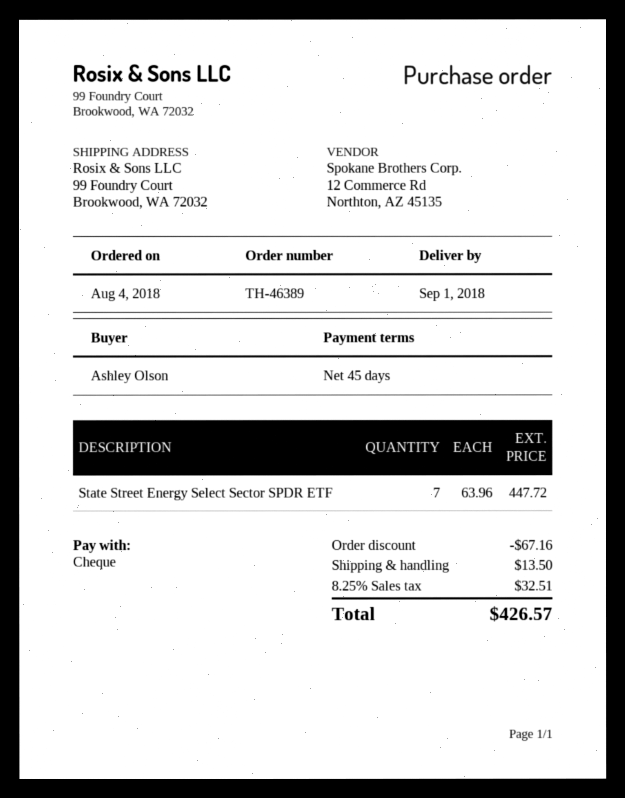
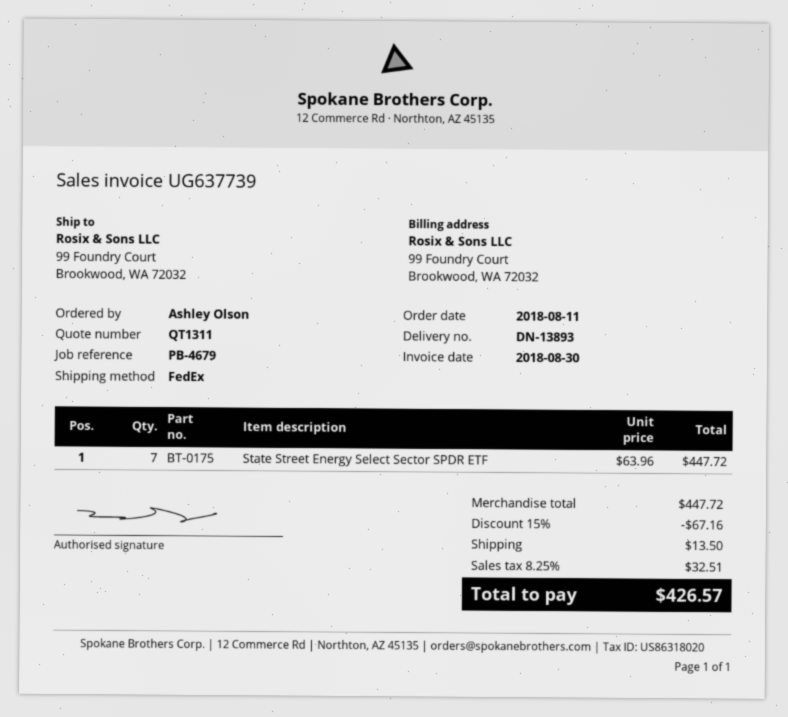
order date: 2018-08-04 -> 2018-08-11

